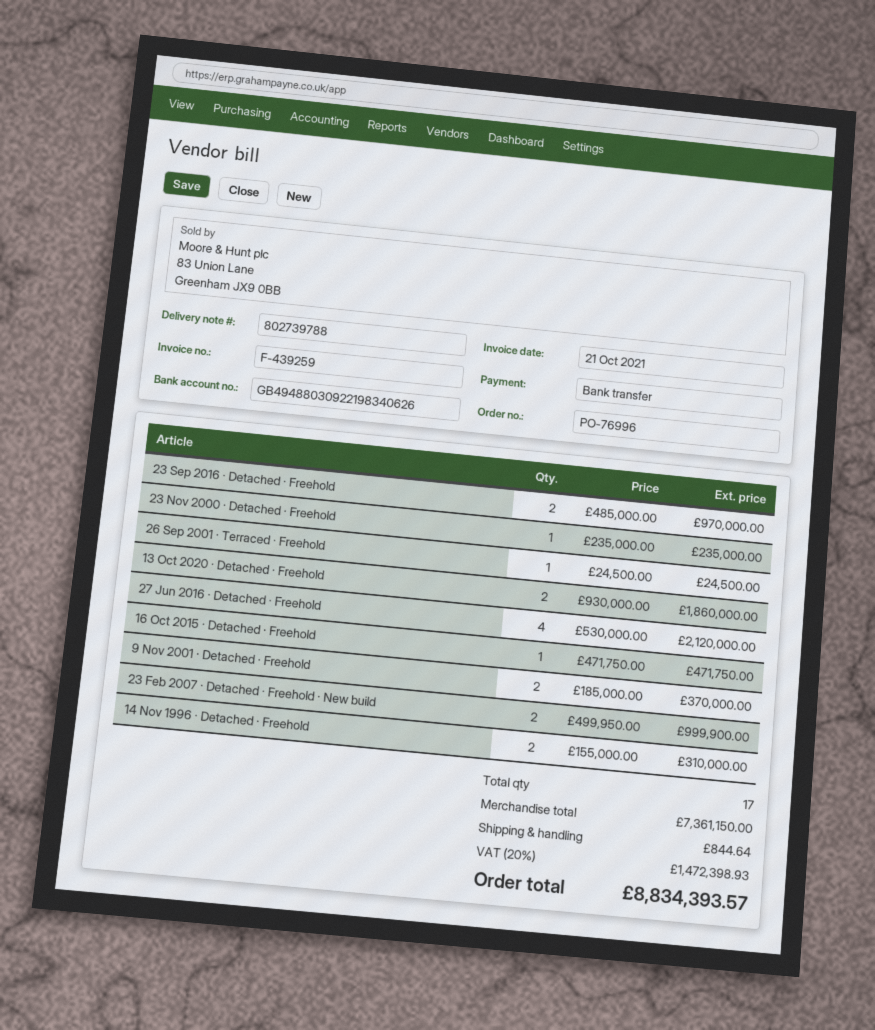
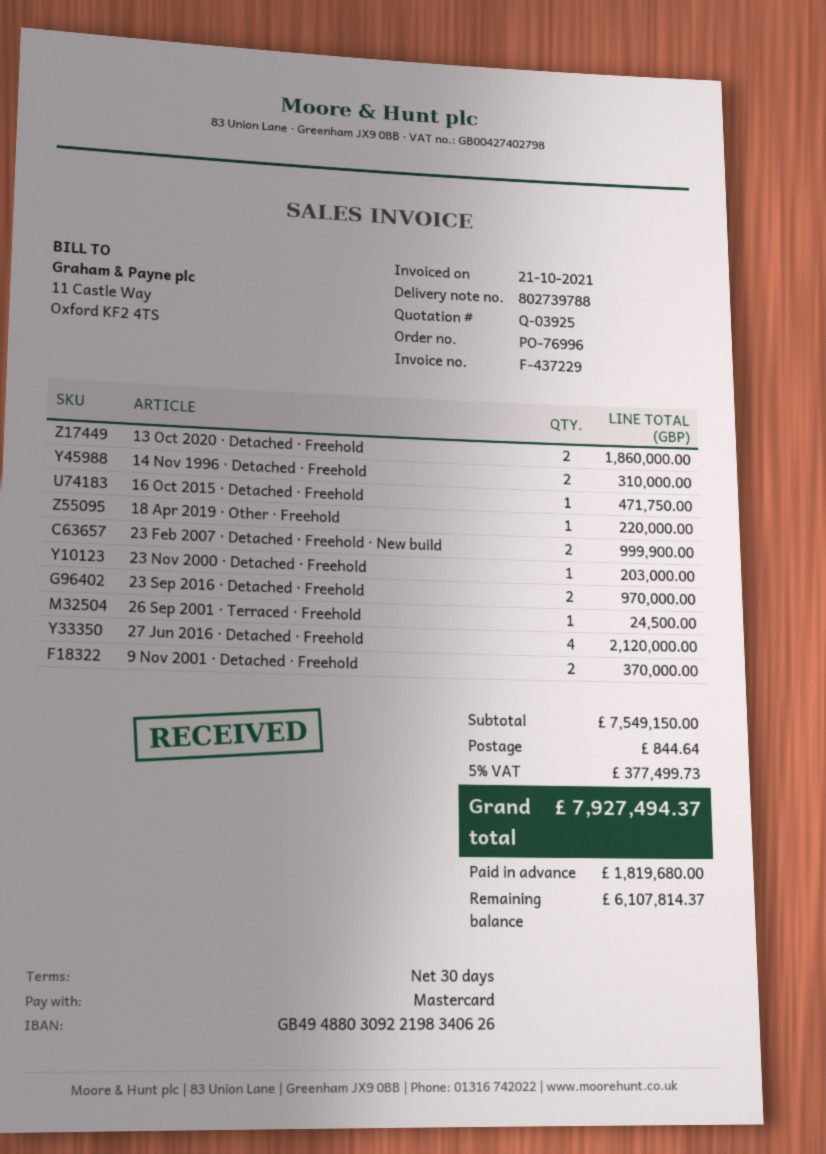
invoice number: F-439259 -> F-437229
payment method: bank transfer -> Mastercard
23 Nov 2000 · Detached · Freehold: 1 for 235000.00 -> 1 for 203000.00
18 Apr 2019 · Other · Freehold: none -> 1 for 220000.00
subtotal: 7361150.00 -> 7549150.00
tax: 20% = 1472398.93 -> 5% = 377499.73
total: 8834393.57 -> 7927494.37

